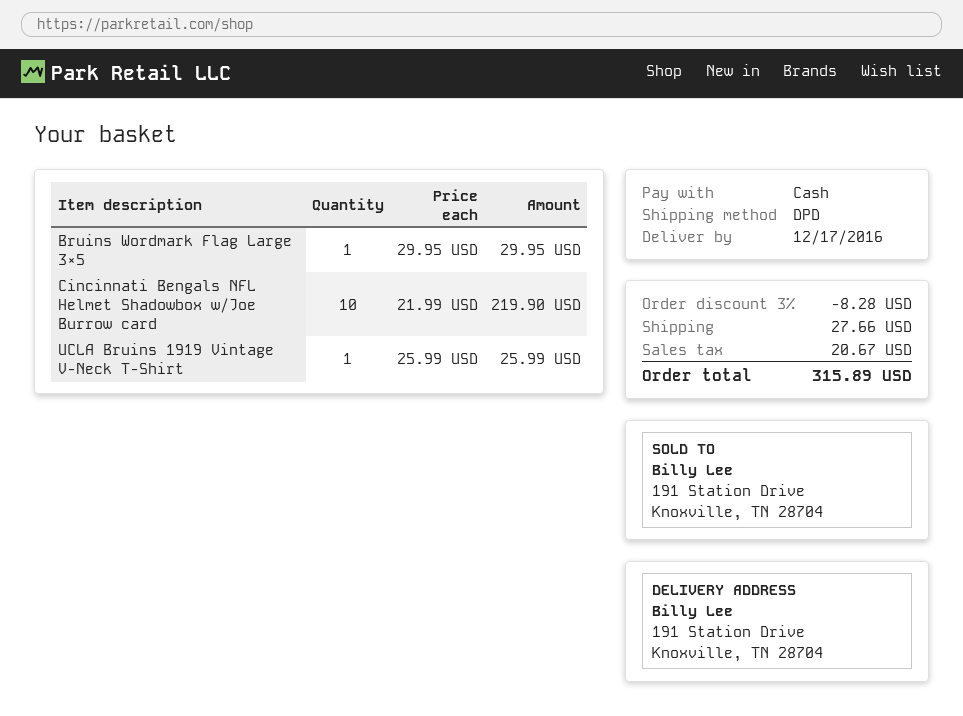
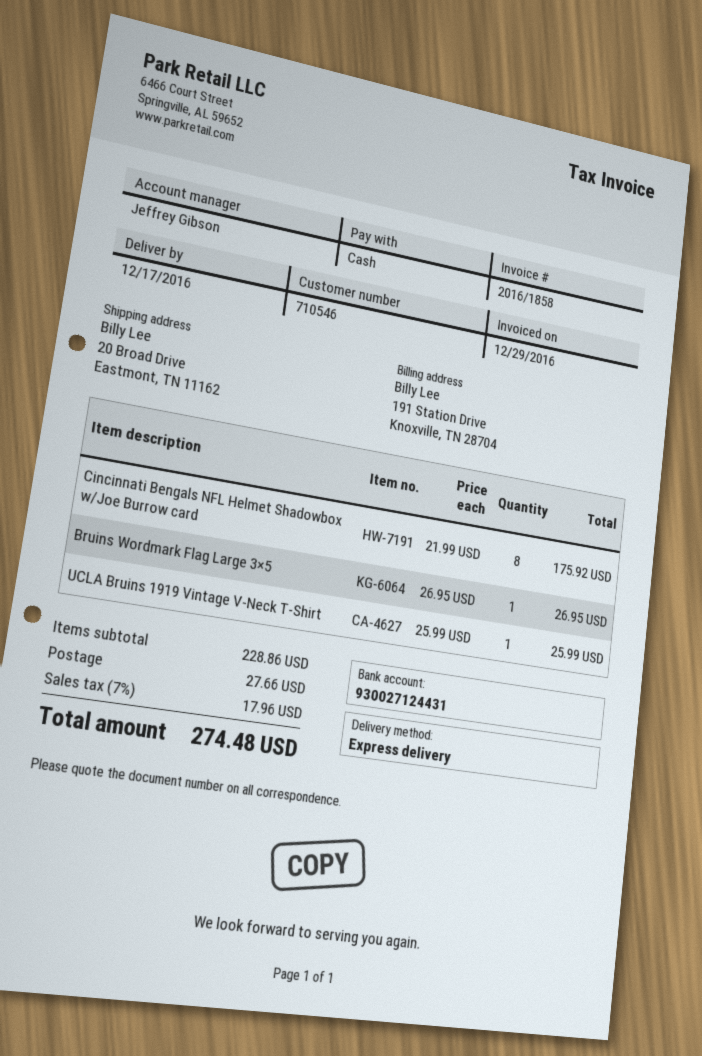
shipping method: DPD -> express
ship to: 191 Station Drive, Knoxville, TN 28704 -> 20 Broad Drive, Eastmont, TN 11162
Bruins Wordmark Flag Large 3×5: 1 x 29.95 = 29.95 -> 1 x 26.95 = 26.95
Cincinnati Bengals NFL Helmet Shadowbox w/Joe Burrow card: 10 x 21.99 = 219.90 -> 8 x 21.99 = 175.92
discount: 3% = 8.28 -> none
tax: 20.67 -> 17.96
total: 315.89 -> 274.48

